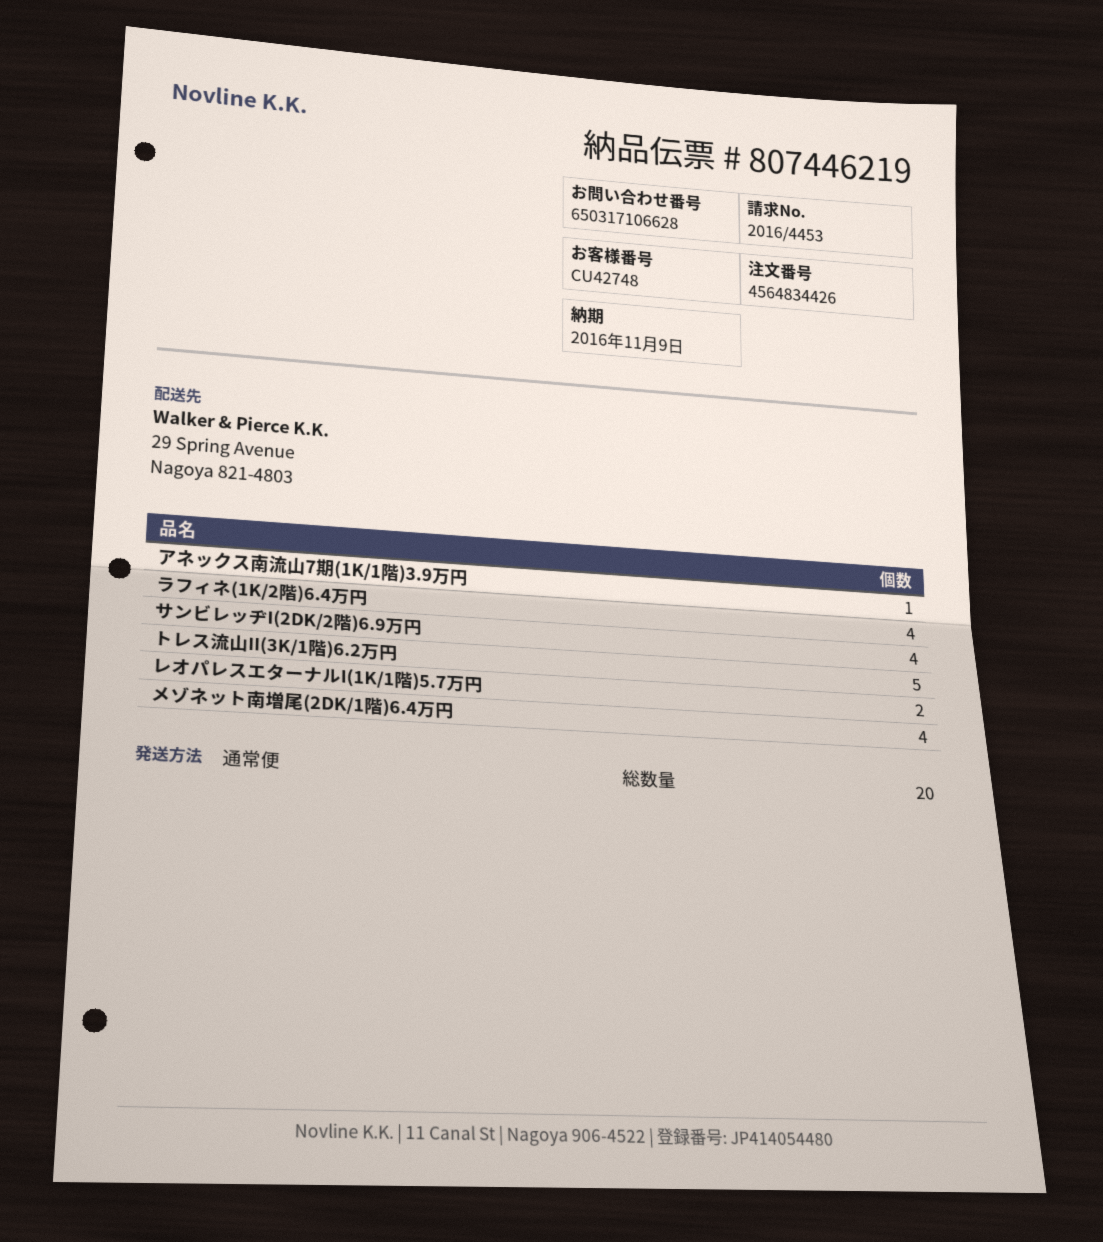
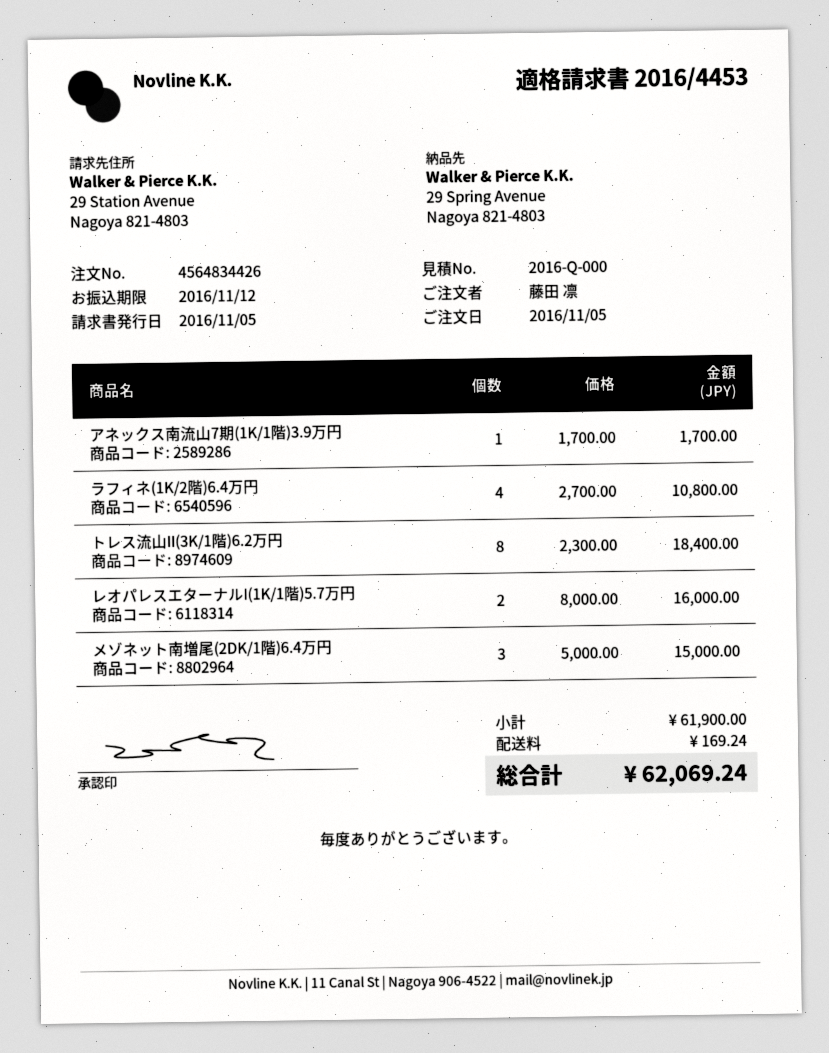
サンビレッヂI(2DK/2階)6.9万円: 4 -> none
トレス流山II(3K/1階)6.2万円: 5 -> 8
メゾネット南増尾(2DK/1階)6.4万円: 4 -> 3

